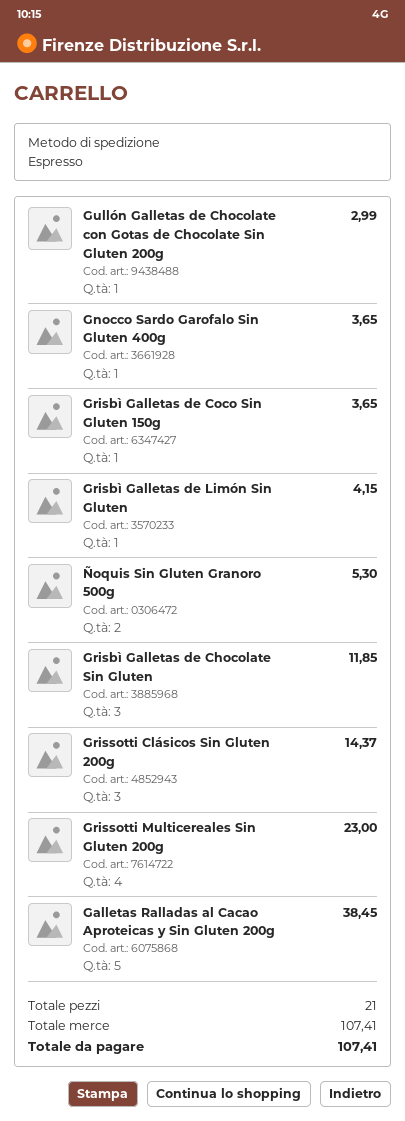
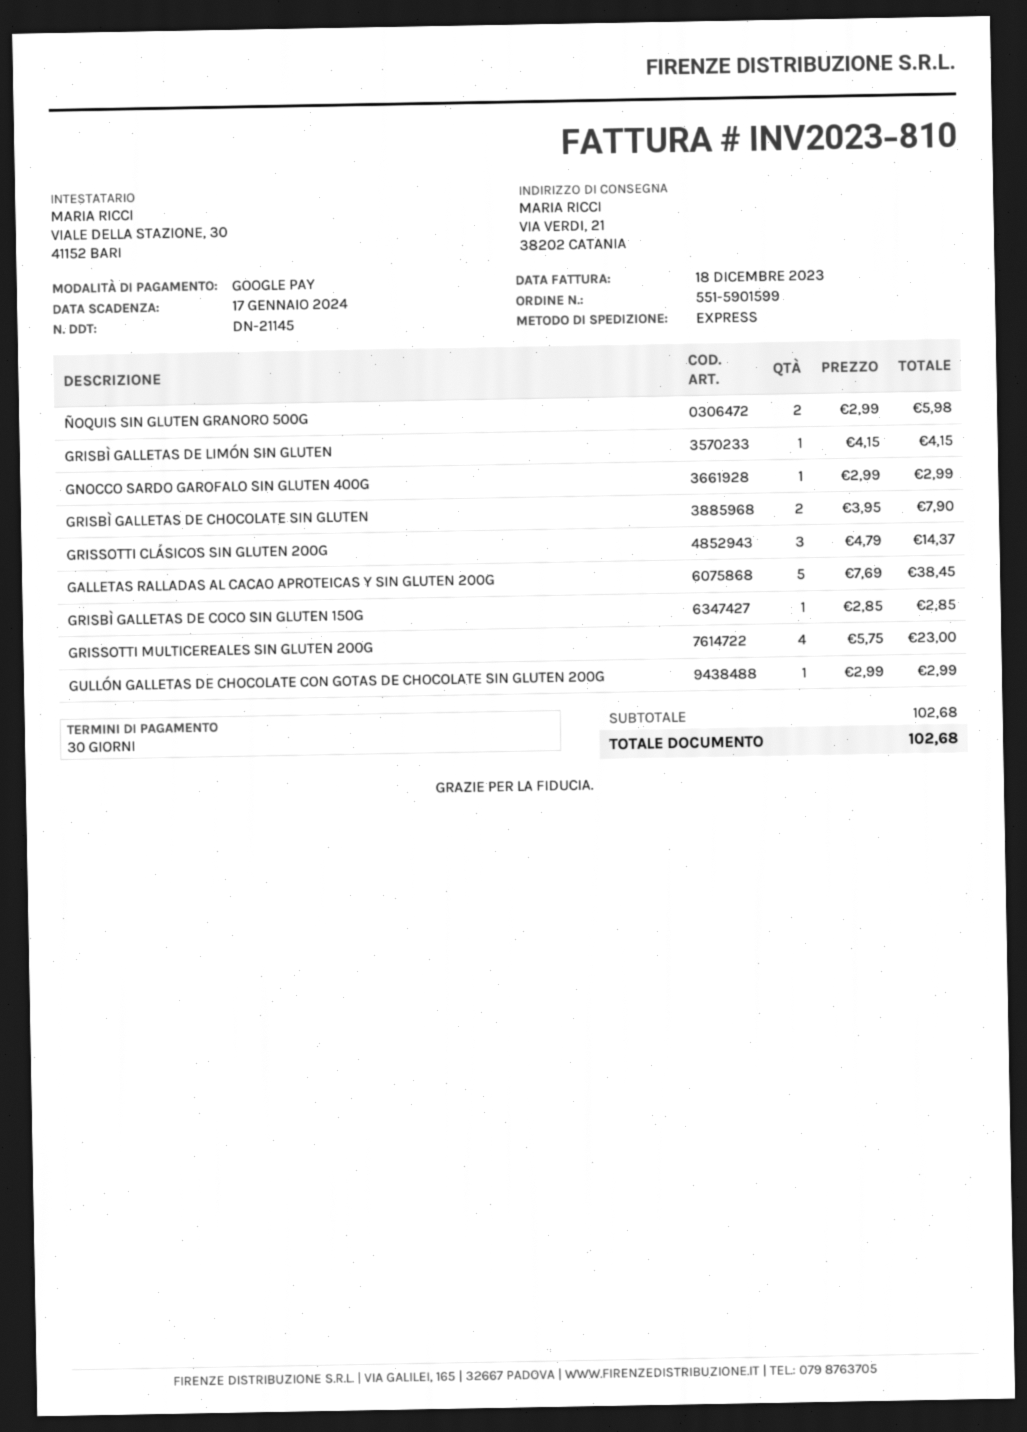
Gnocco Sardo Garofalo Sin Gluten 400g: 1 for 3.65 -> 1 for 2.99
Grisbì Galletas de Coco Sin Gluten 150g: 1 for 3.65 -> 1 for 2.85
Ñoquis Sin Gluten Granoro 500g: 2 for 5.30 -> 2 for 5.98
Grisbì Galletas de Chocolate Sin Gluten: 3 for 11.85 -> 2 for 7.90
subtotal: 107.41 -> 102.68
total: 107.41 -> 102.68

